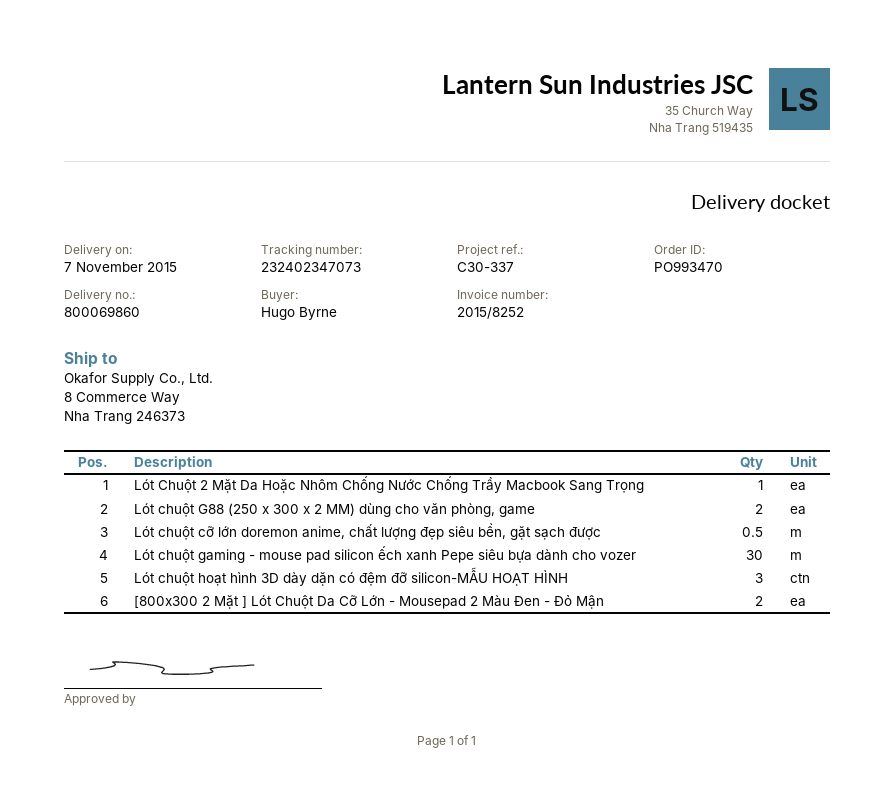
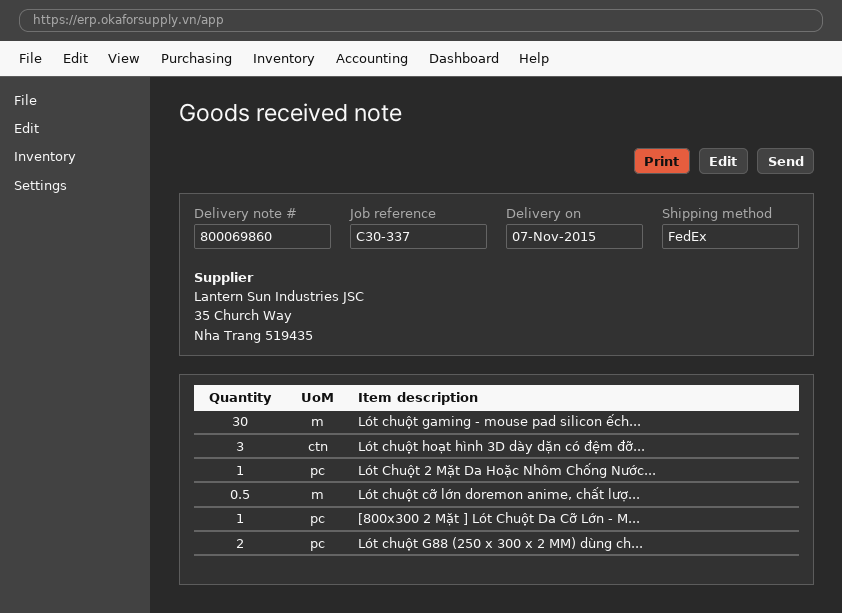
[800x300 2 Mặt ] Lót Chuột Da Cỡ Lớn - Mousepad 2 Màu Đen - Đỏ Mận: 2 -> 1

